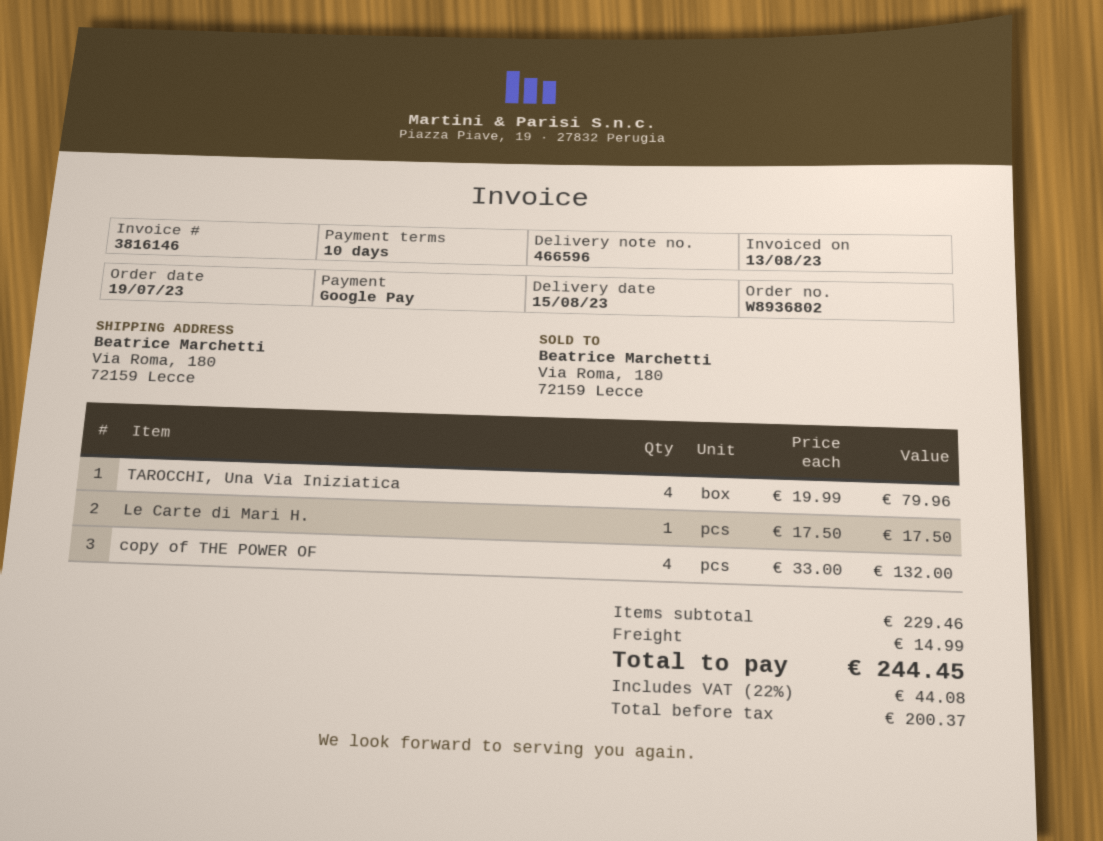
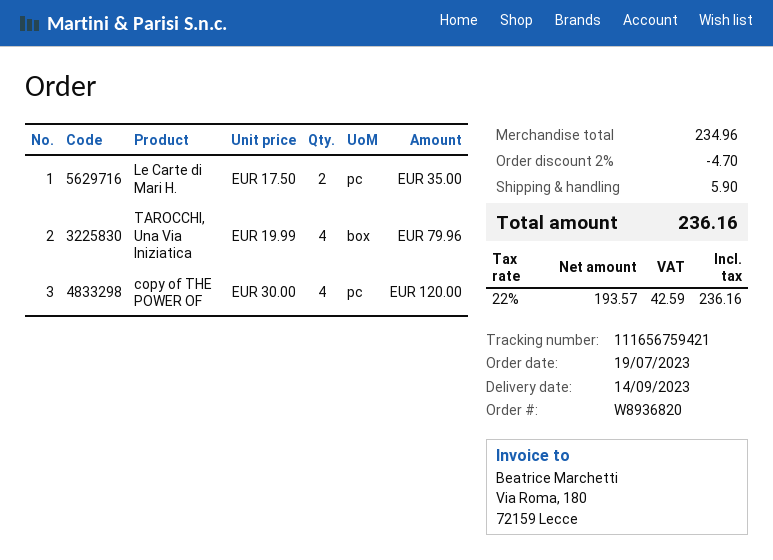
order number: W8936802 -> W8936820
delivery date: 2023-08-15 -> 2023-09-14
Le Carte di Mari H.: 1 x 17.50 = 17.50 -> 2 x 17.50 = 35.00
copy of THE POWER OF: 4 x 33.00 = 132.00 -> 4 x 30.00 = 120.00
subtotal: 229.46 -> 234.96
discount: none -> 2% = 4.70
shipping: 14.99 -> 5.90
net: 200.37 -> 193.57
tax: 22% = 44.08 -> 22% = 42.59
total: 244.45 -> 236.16

